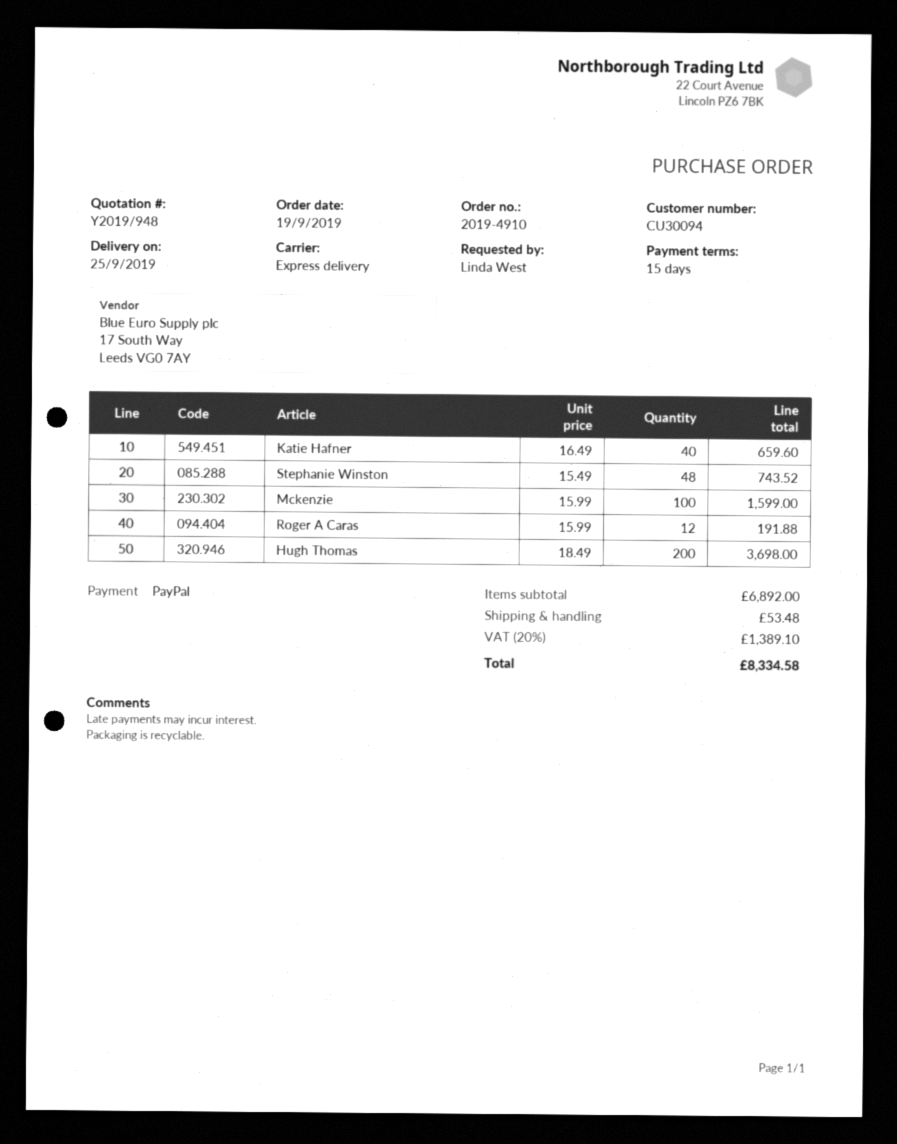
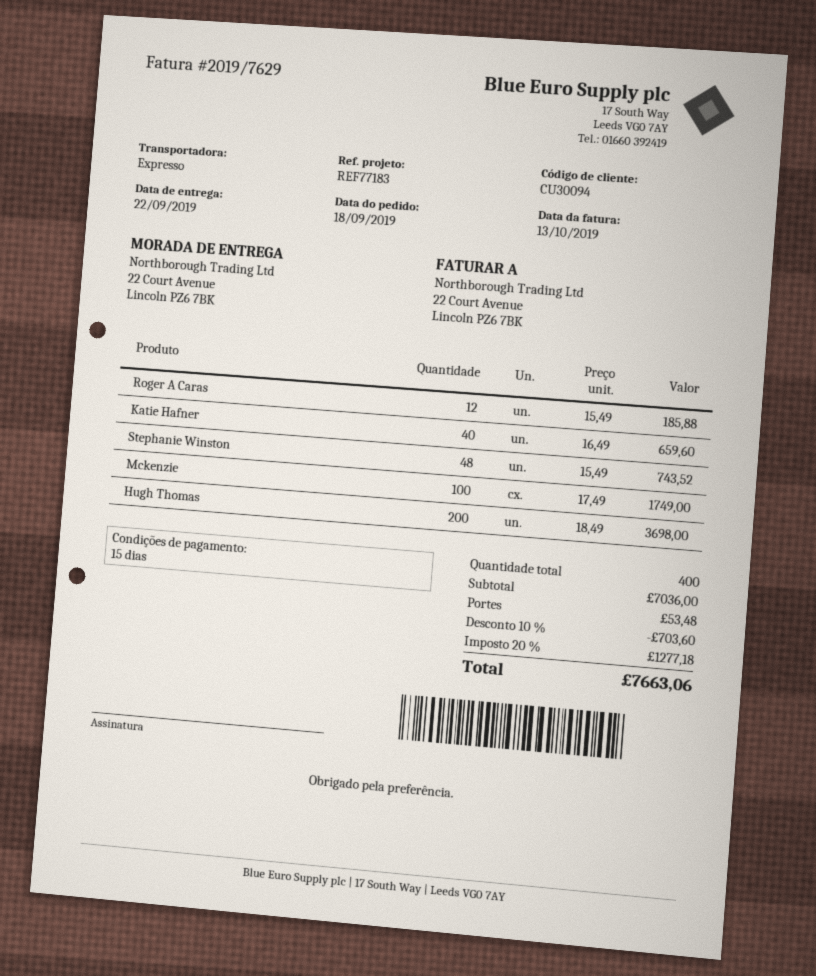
order date: 2019-09-19 -> 2019-09-18
delivery date: 2019-09-25 -> 2019-09-22
Mckenzie: 100 x 15.99 = 1599.00 -> 100 x 17.49 = 1749.00
Roger A Caras: 12 x 15.99 = 191.88 -> 12 x 15.49 = 185.88
subtotal: 6892.00 -> 7036.00
discount: none -> 10% = 703.60
tax: 20% = 1389.10 -> 20% = 1277.18
total: 8334.58 -> 7663.06

